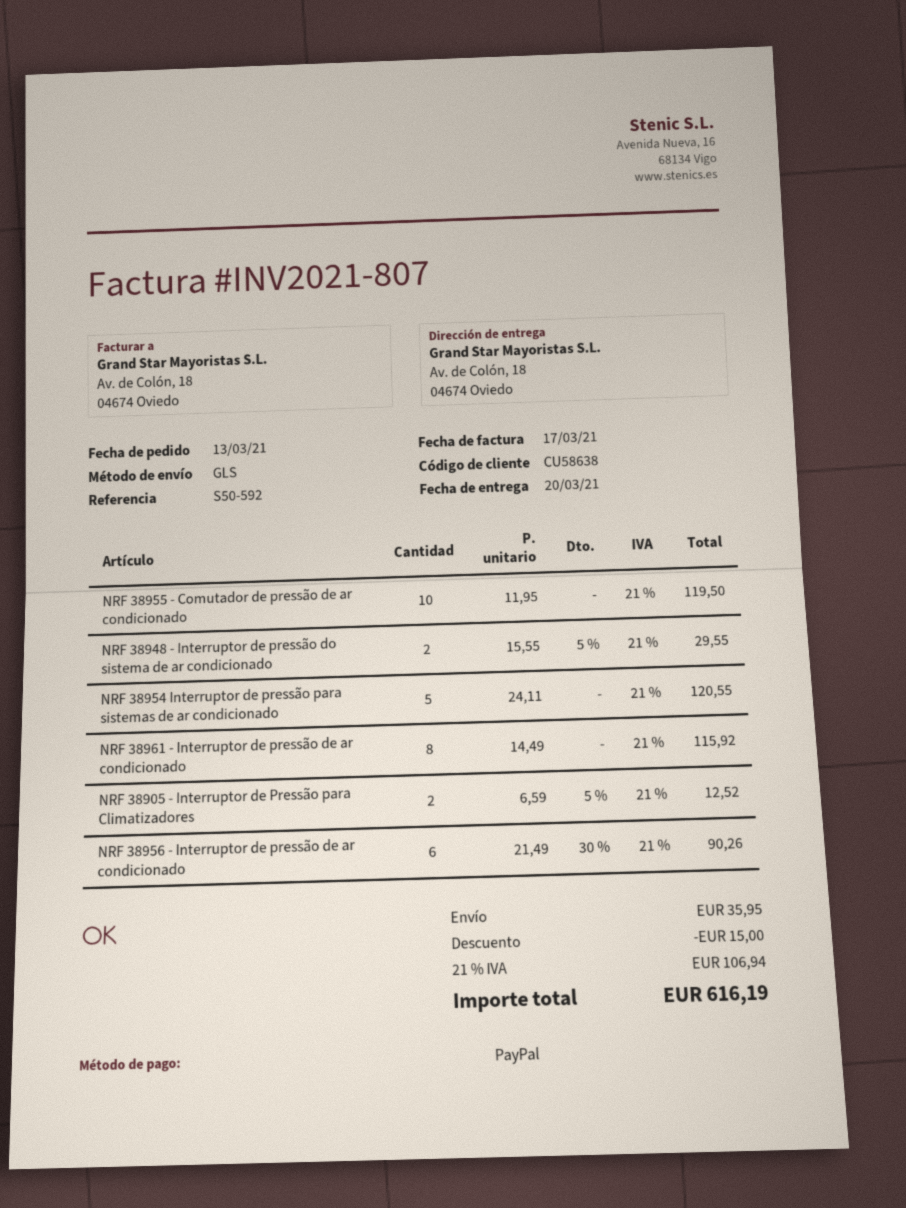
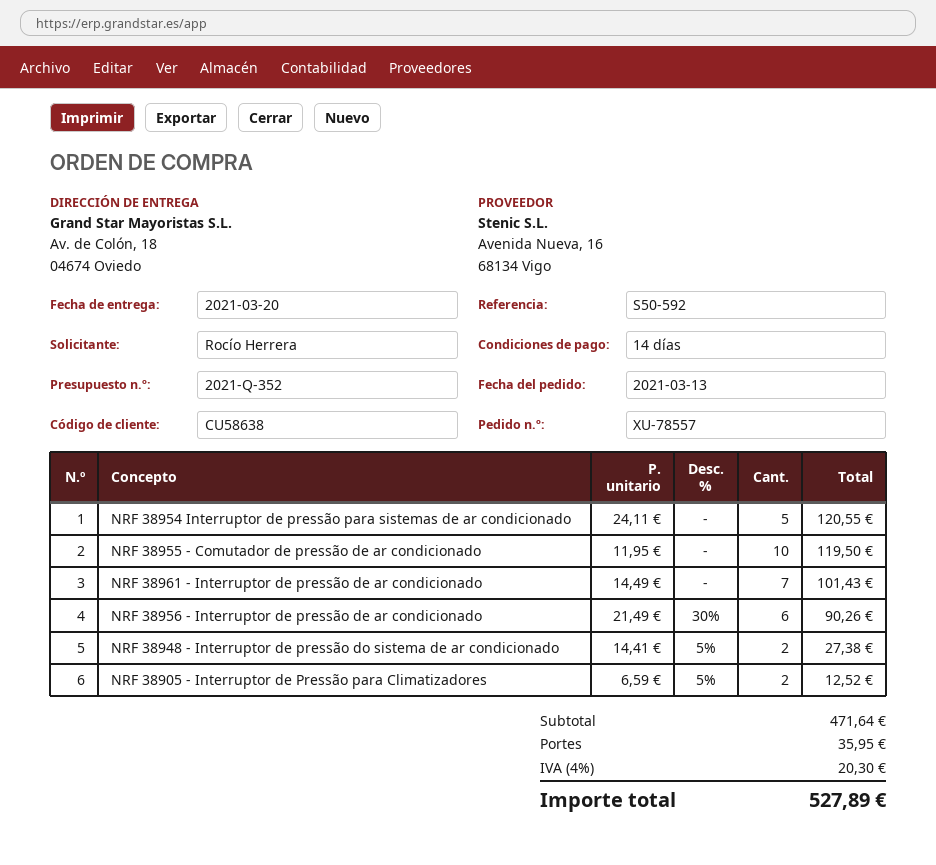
NRF 38948 - Interruptor de pressão do sistema de ar condicionado: 2 x 15.55 - 5% = 29.55 -> 2 x 14.41 - 5% = 27.38
NRF 38961 - Interruptor de pressão de ar condicionado: 8 x 14.49 = 115.92 -> 7 x 14.49 = 101.43
discount: 15.00 -> none
tax: 21% = 106.94 -> 4% = 20.30
total: 616.19 -> 527.89

